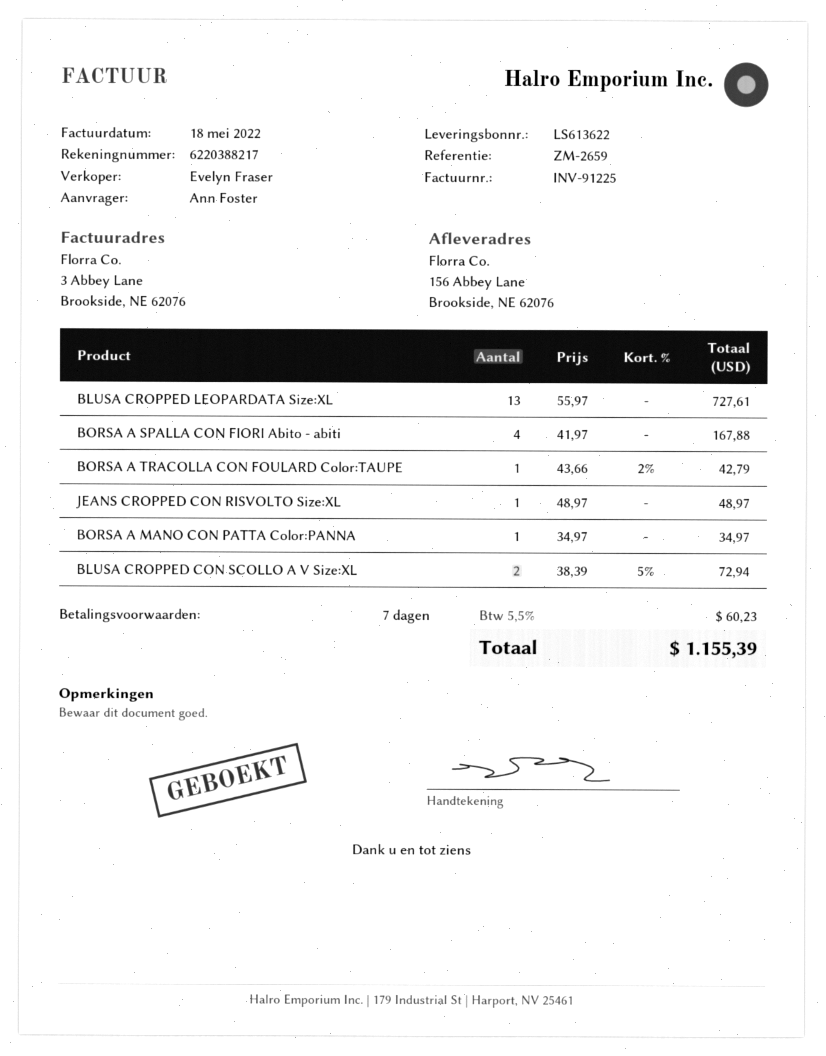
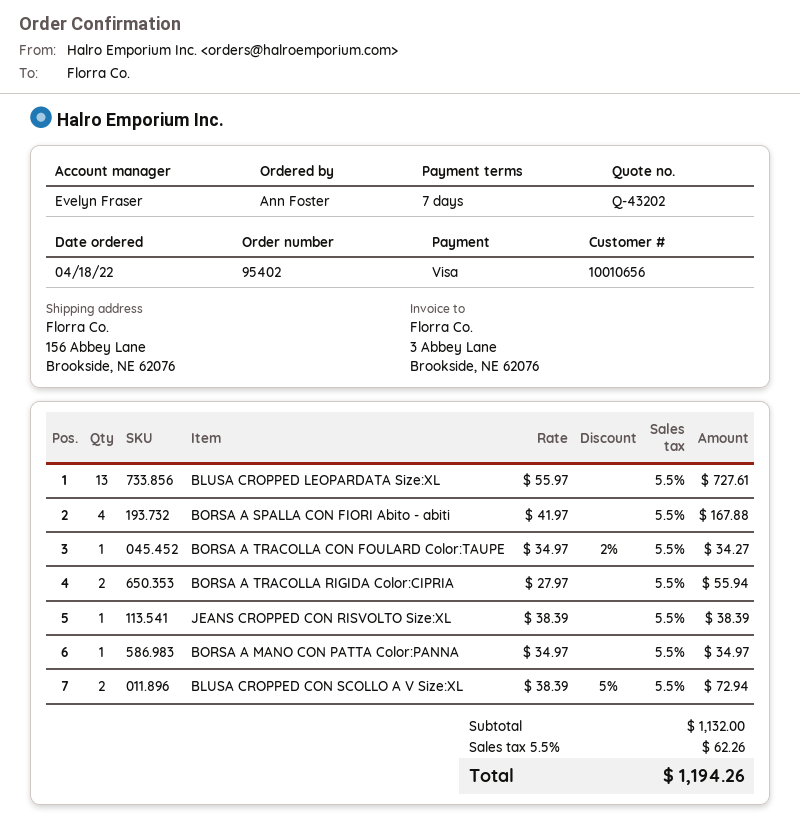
BORSA A TRACOLLA CON FOULARD Color:TAUPE: 1 x 43.66 - 2% = 42.79 -> 1 x 34.97 - 2% = 34.27
JEANS CROPPED CON RISVOLTO Size:XL: 1 x 48.97 = 48.97 -> 1 x 38.39 = 38.39
BORSA A TRACOLLA RIGIDA Color:CIPRIA: none -> 2 x 27.97 = 55.94
tax: 5.5% = 60.23 -> 5.5% = 62.26
total: 1155.39 -> 1194.26

